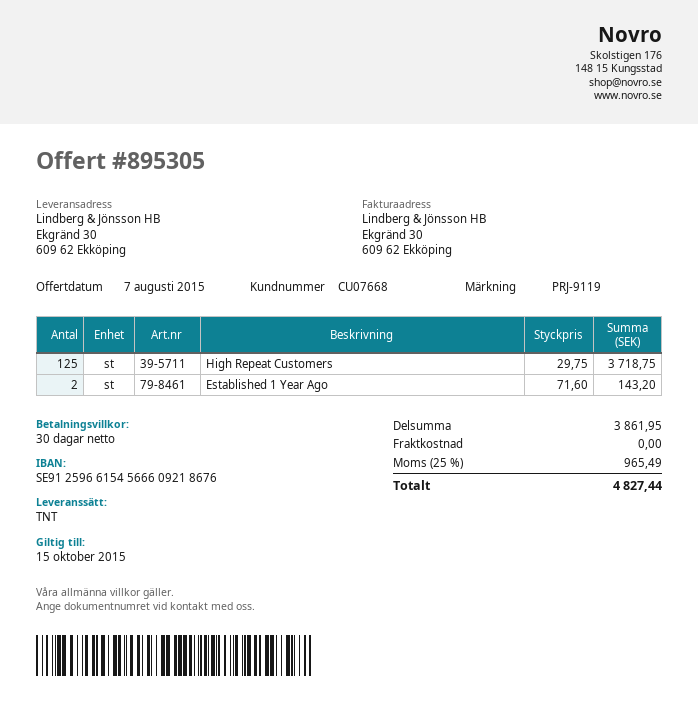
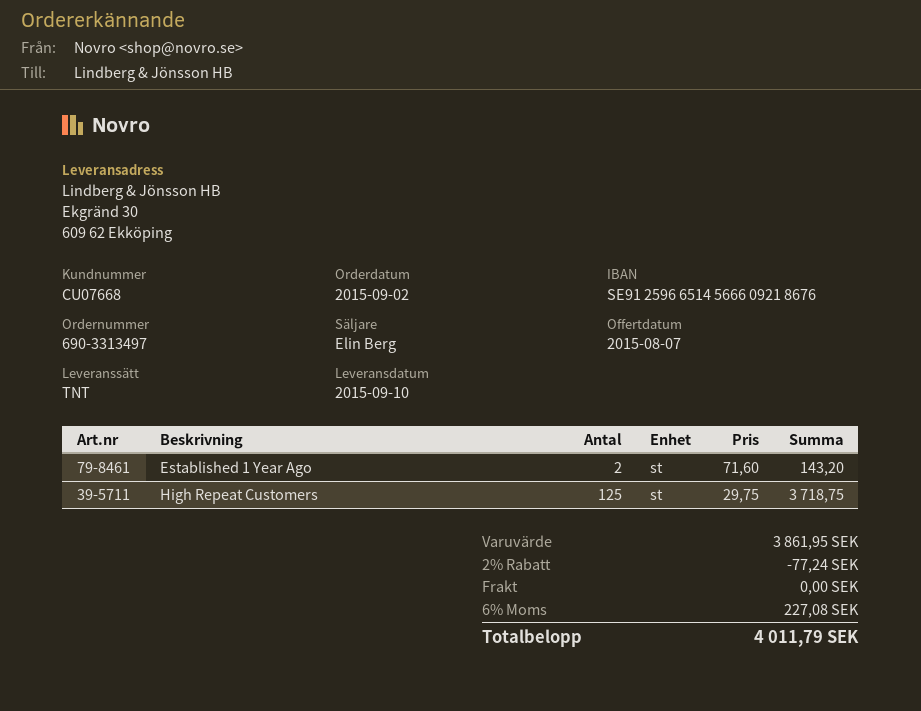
bank account: SE9125966154566609218676 -> SE9125966514566609218676
discount: none -> 2% = 77.24
tax: 25% = 965.49 -> 6% = 227.08
total: 4827.44 -> 4011.79

